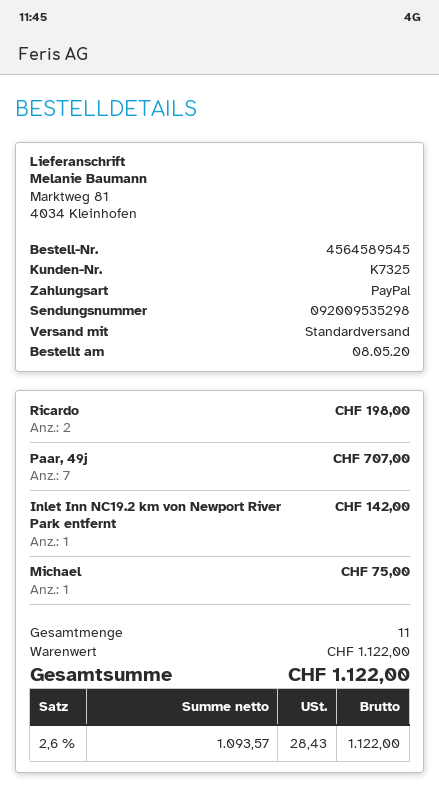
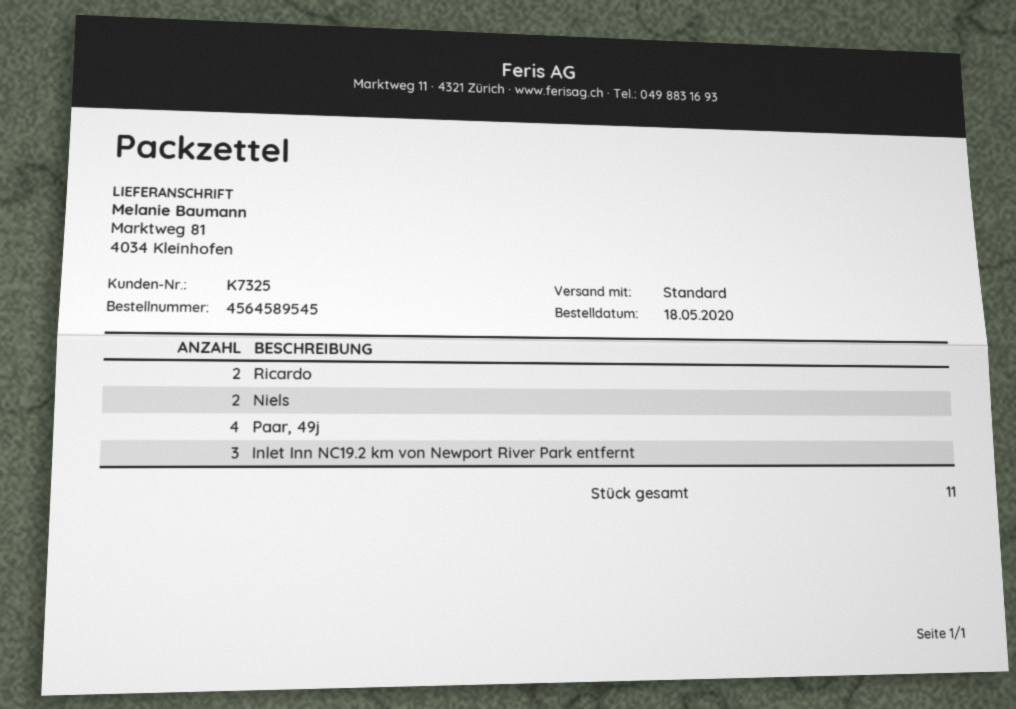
order date: 2020-05-08 -> 2020-05-18
Paar, 49j: 7 -> 4
Inlet Inn NC19.2 km von Newport River Park entfernt: 1 -> 3
Michael: 1 -> none
Niels: none -> 2

